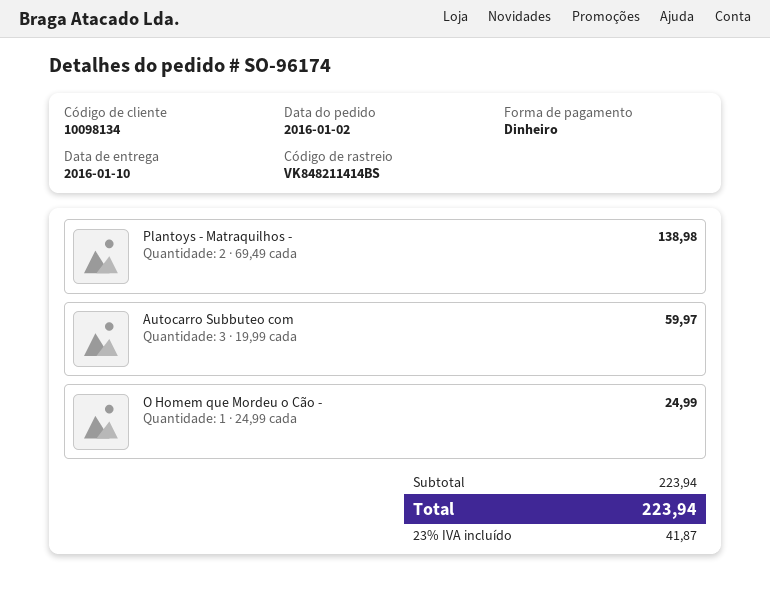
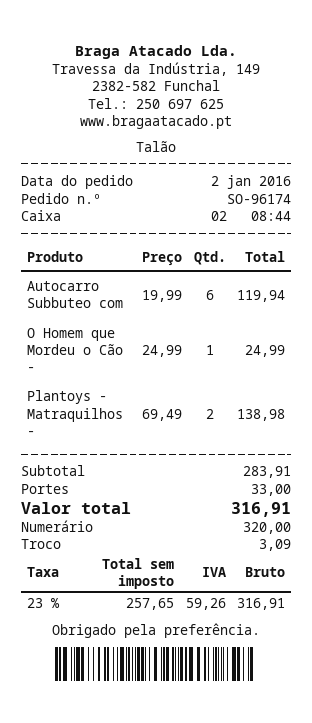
Autocarro Subbuteo com: 3 x 19.99 = 59.97 -> 6 x 19.99 = 119.94
subtotal: 223.94 -> 283.91
shipping: none -> 33.00
tax: 23% = 41.87 -> 23% = 59.26
total: 223.94 -> 316.91

